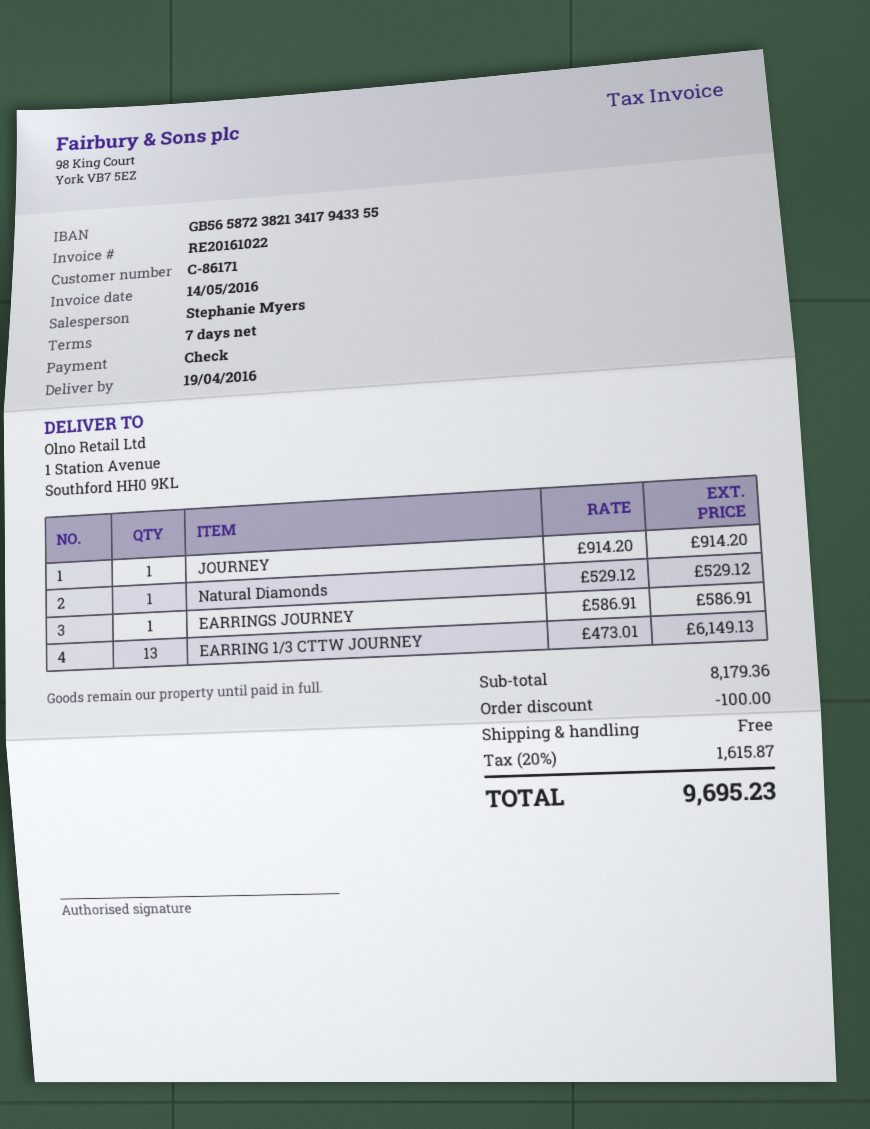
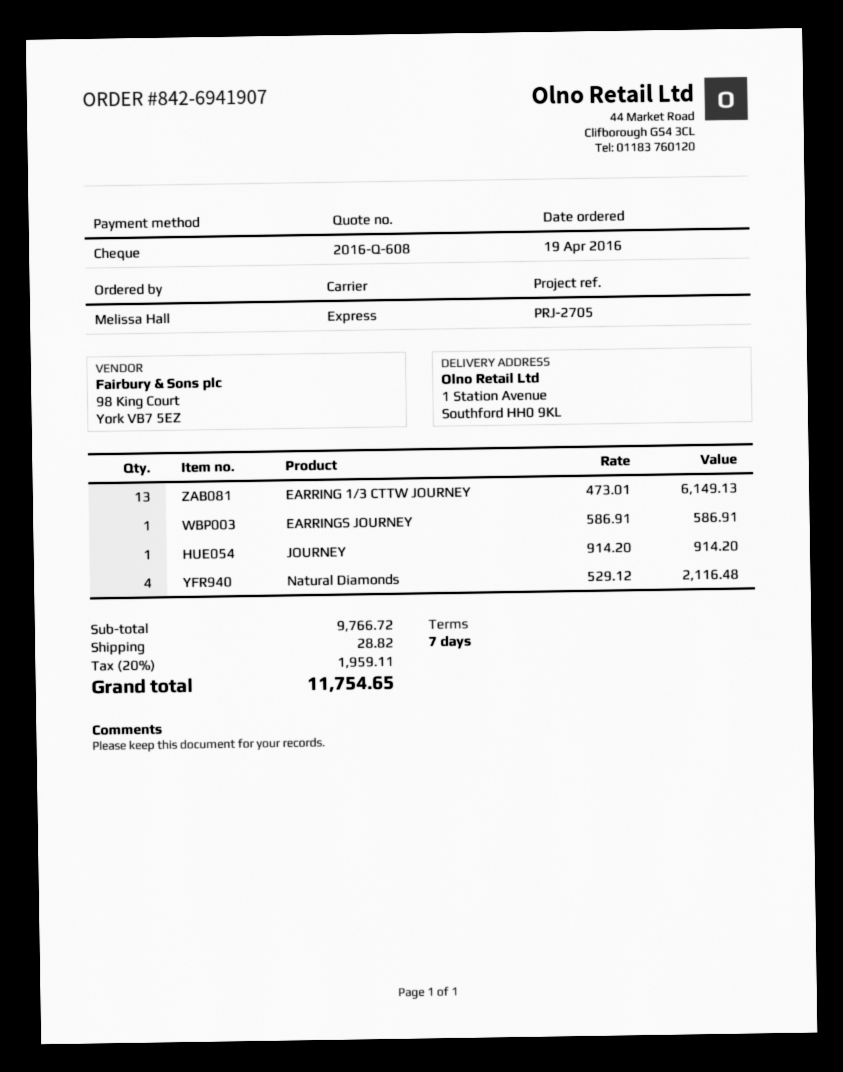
Natural Diamonds: 1 x 529.12 = 529.12 -> 4 x 529.12 = 2116.48
subtotal: 8179.36 -> 9766.72
discount: 100.00 -> none
shipping: 0.00 -> 28.82
tax: 20% = 1615.87 -> 20% = 1959.11
total: 9695.23 -> 11754.65

